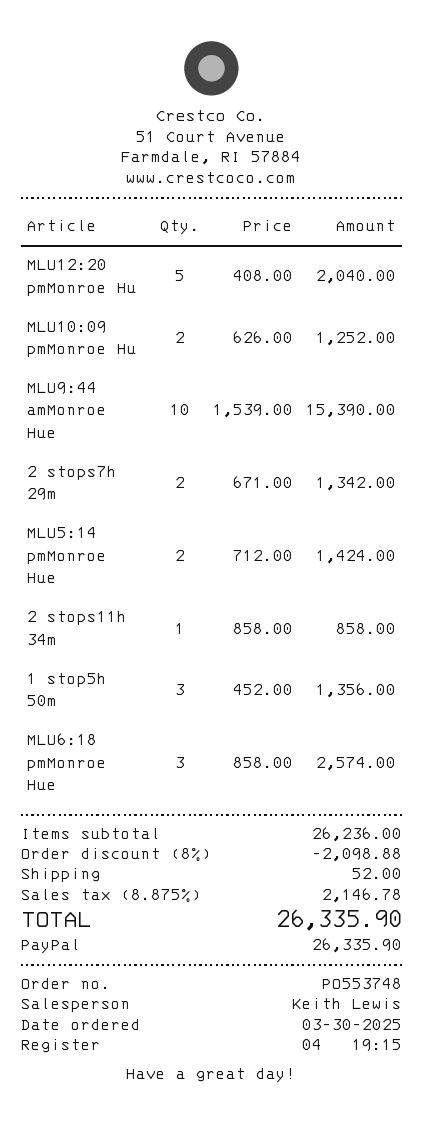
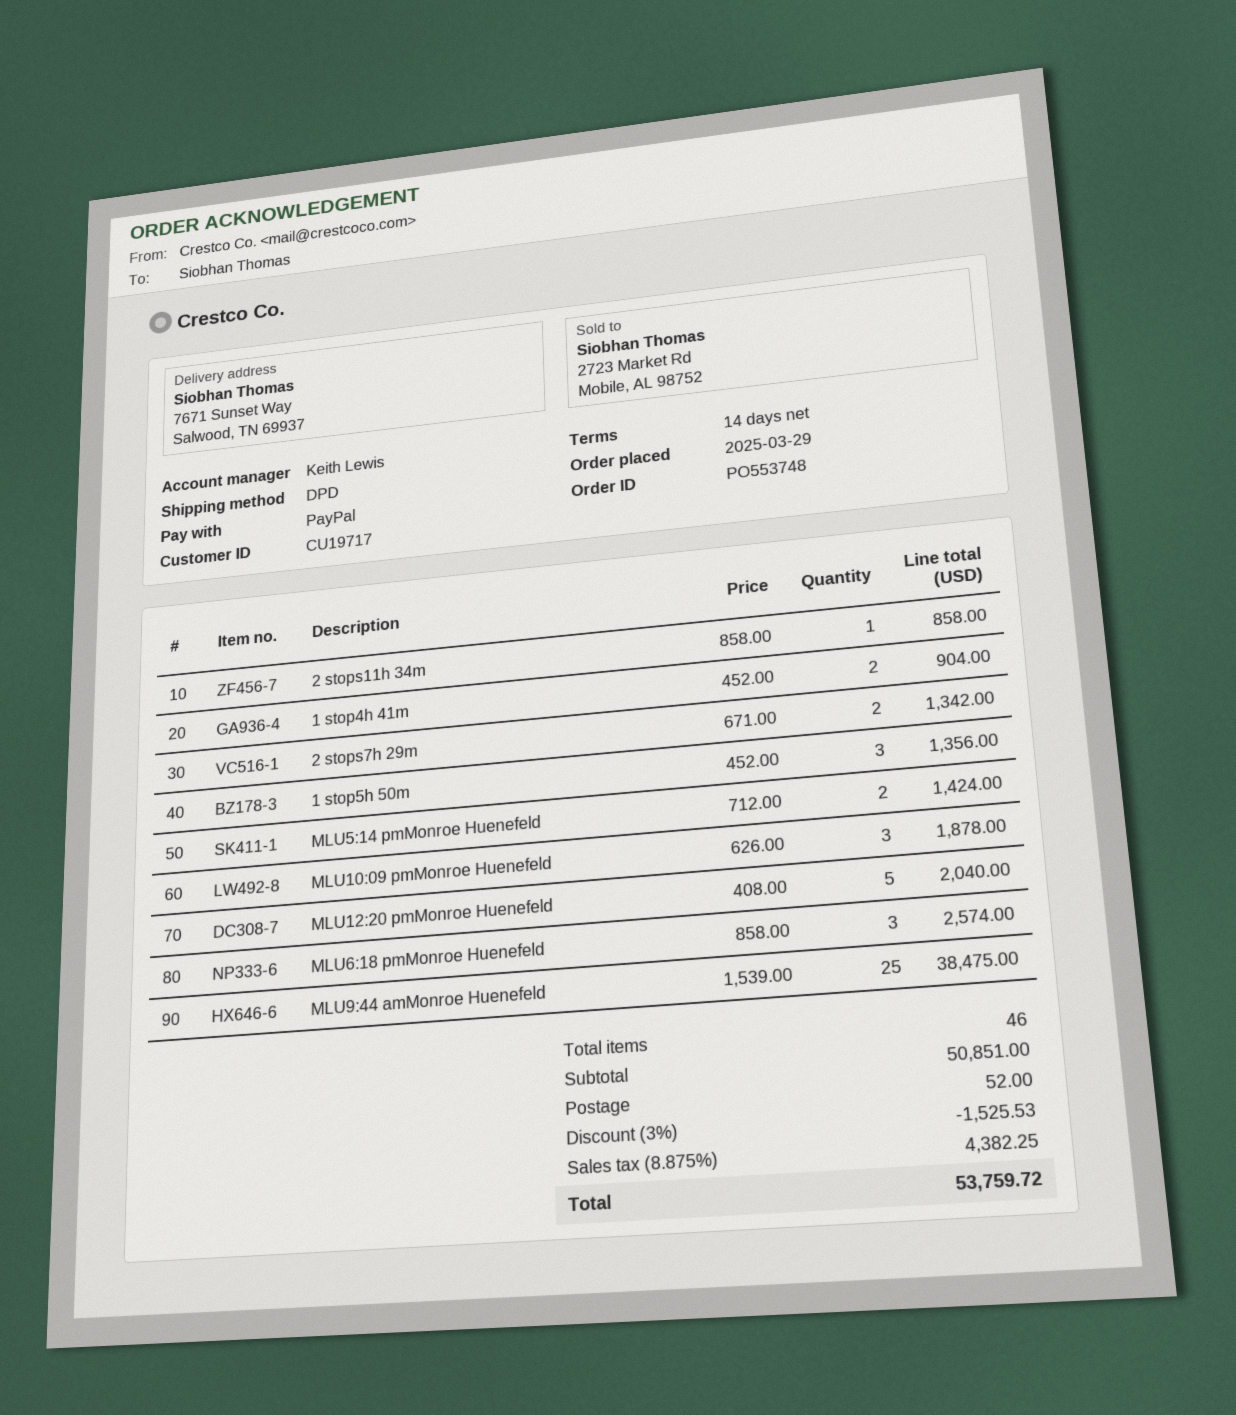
order date: 2025-03-30 -> 2025-03-29
MLU10:09 pmMonroe Hu: 2 x 626.00 = 1252.00 -> 3 x 626.00 = 1878.00
MLU9:44 amMonroe Hue: 10 x 1539.00 = 15390.00 -> 25 x 1539.00 = 38475.00
1 stop4h 41m: none -> 2 x 452.00 = 904.00
subtotal: 26236.00 -> 50851.00
discount: 8% = 2098.88 -> 3% = 1525.53
tax: 8.875% = 2146.78 -> 8.875% = 4382.25
total: 26335.90 -> 53759.72

